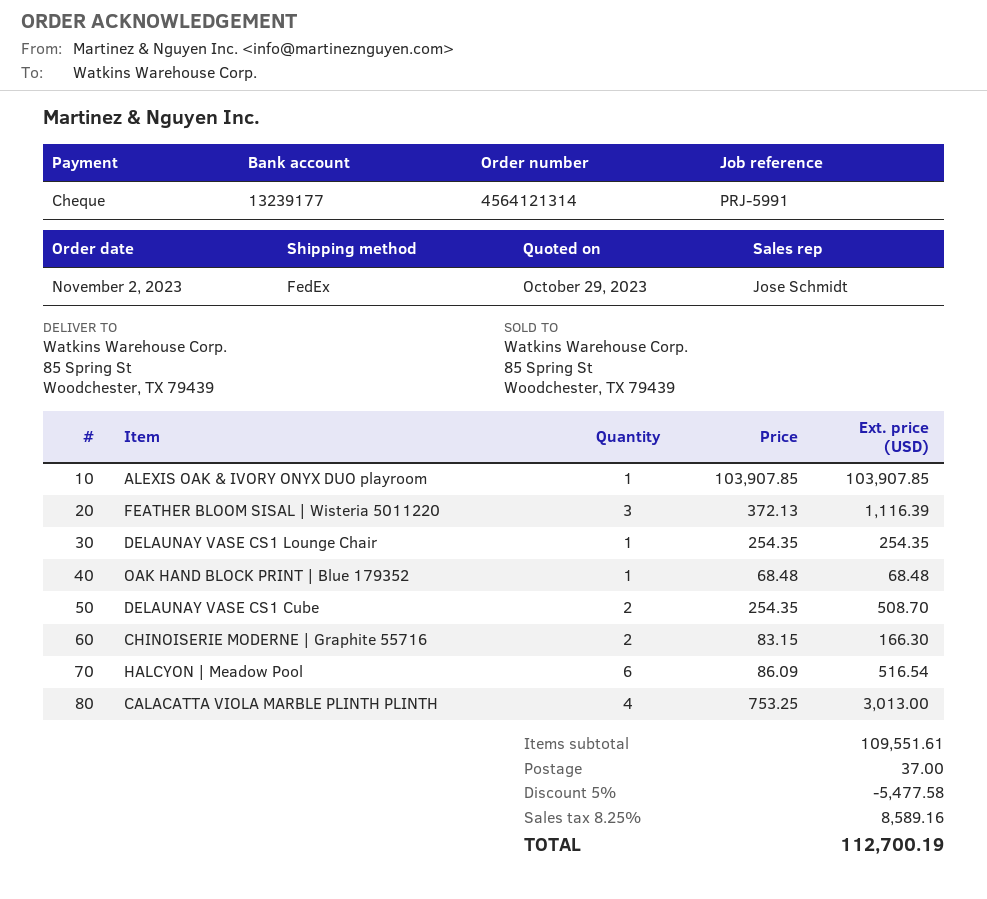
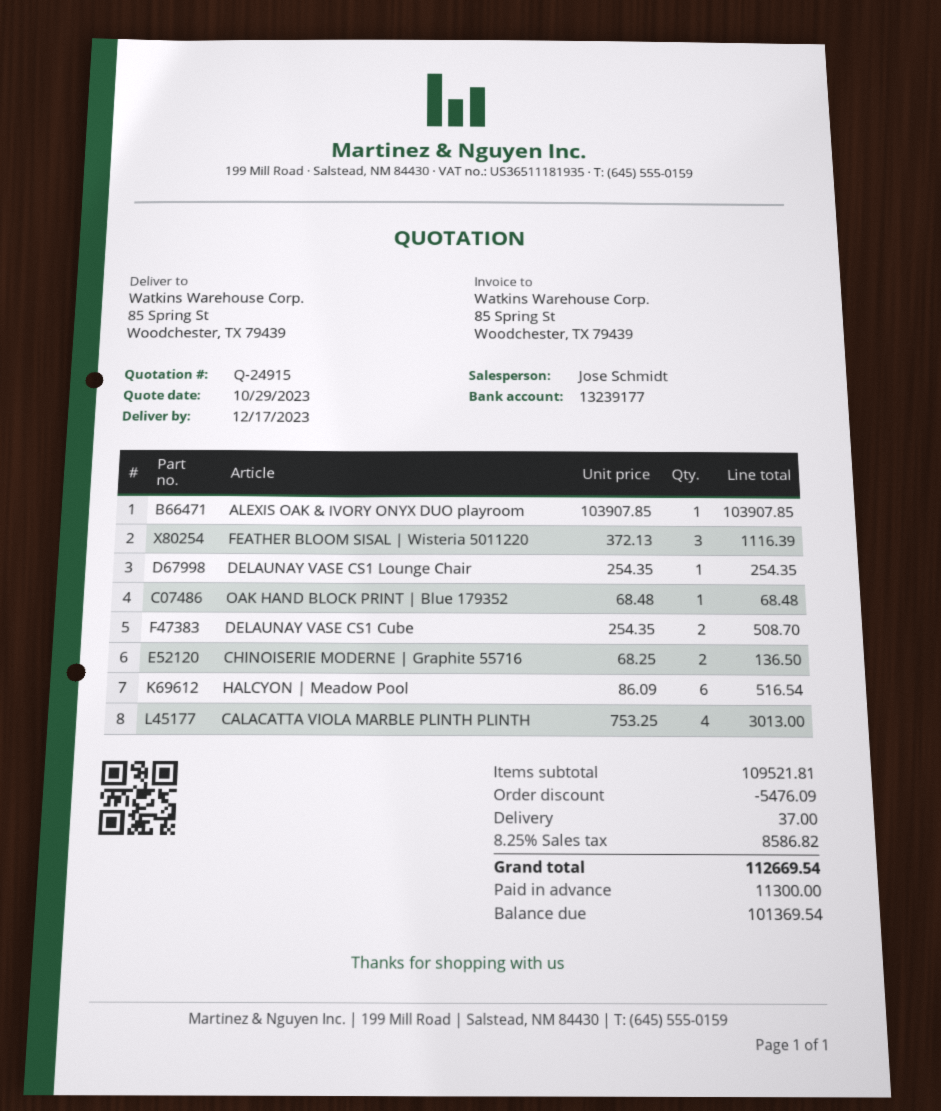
CHINOISERIE MODERNE | Graphite 55716: 2 x 83.15 = 166.30 -> 2 x 68.25 = 136.50
subtotal: 109551.61 -> 109521.81
discount: 5477.58 -> 5476.09
tax: 8.25% = 8589.16 -> 8.25% = 8586.82
total: 112700.19 -> 112669.54

